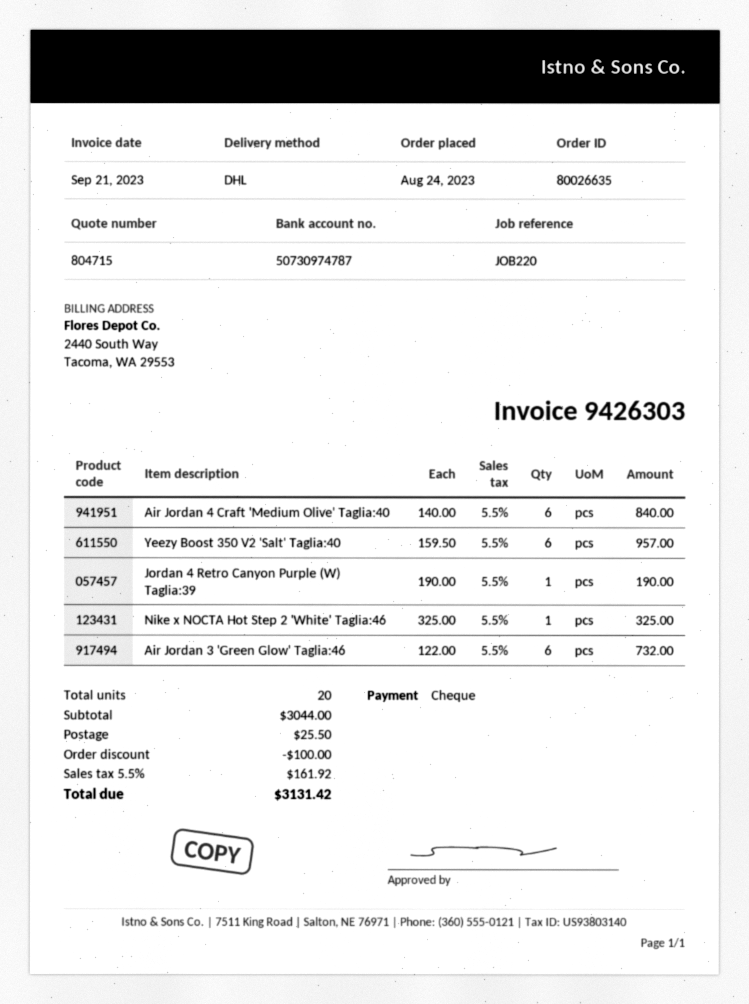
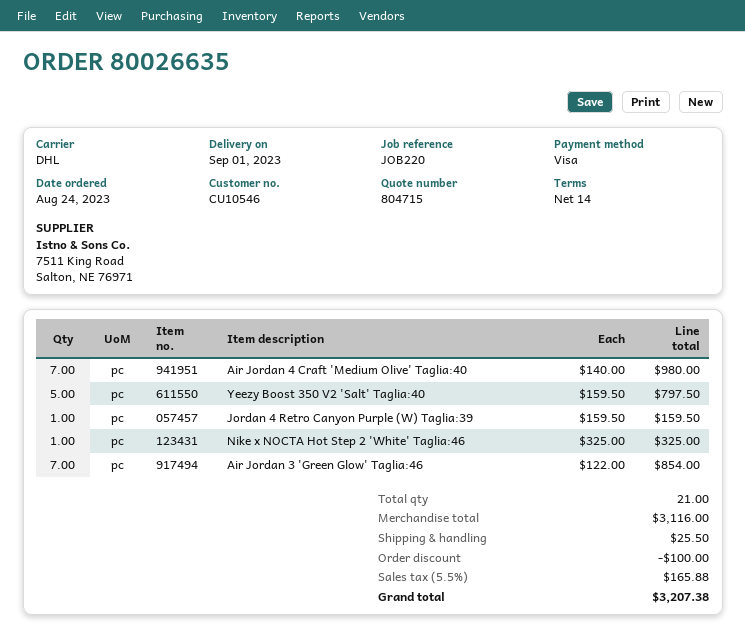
payment method: cheque -> Visa
Air Jordan 4 Craft 'Medium Olive' Taglia:40: 6 x 140.00 = 840.00 -> 7 x 140.00 = 980.00
Yeezy Boost 350 V2 'Salt' Taglia:40: 6 x 159.50 = 957.00 -> 5 x 159.50 = 797.50
Jordan 4 Retro Canyon Purple (W) Taglia:39: 1 x 190.00 = 190.00 -> 1 x 159.50 = 159.50
Air Jordan 3 'Green Glow' Taglia:46: 6 x 122.00 = 732.00 -> 7 x 122.00 = 854.00
total quantity: 20 -> 21
subtotal: 3044.00 -> 3116.00
tax: 5.5% = 161.92 -> 5.5% = 165.88
total: 3131.42 -> 3207.38

